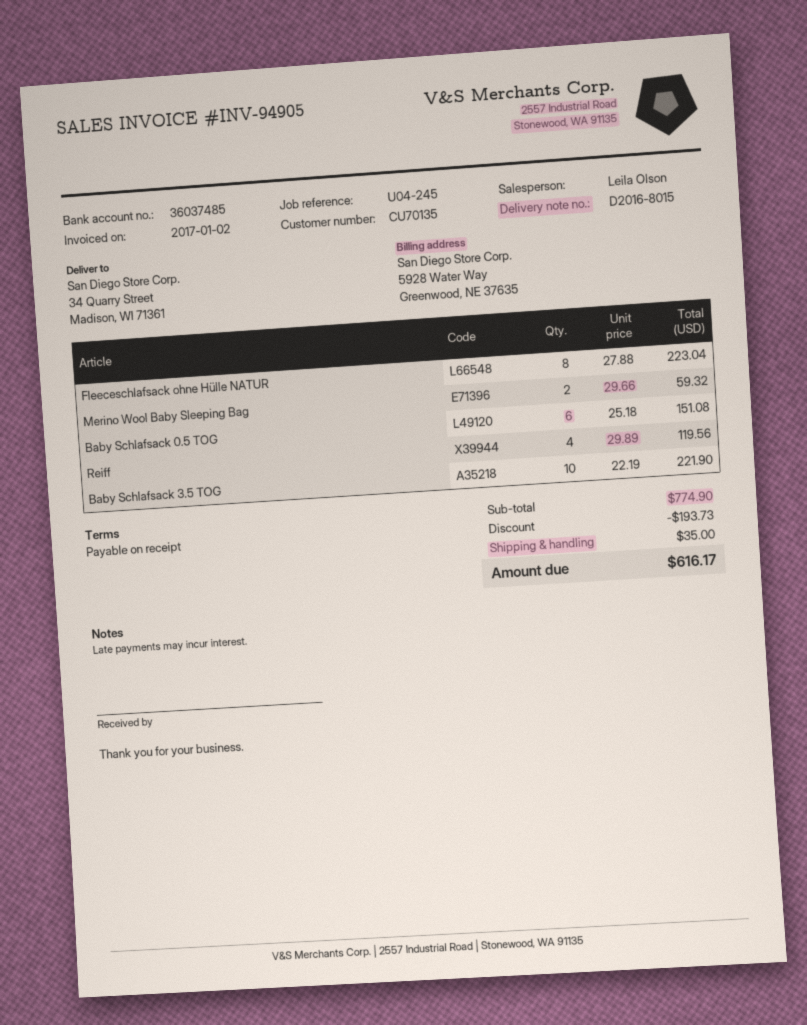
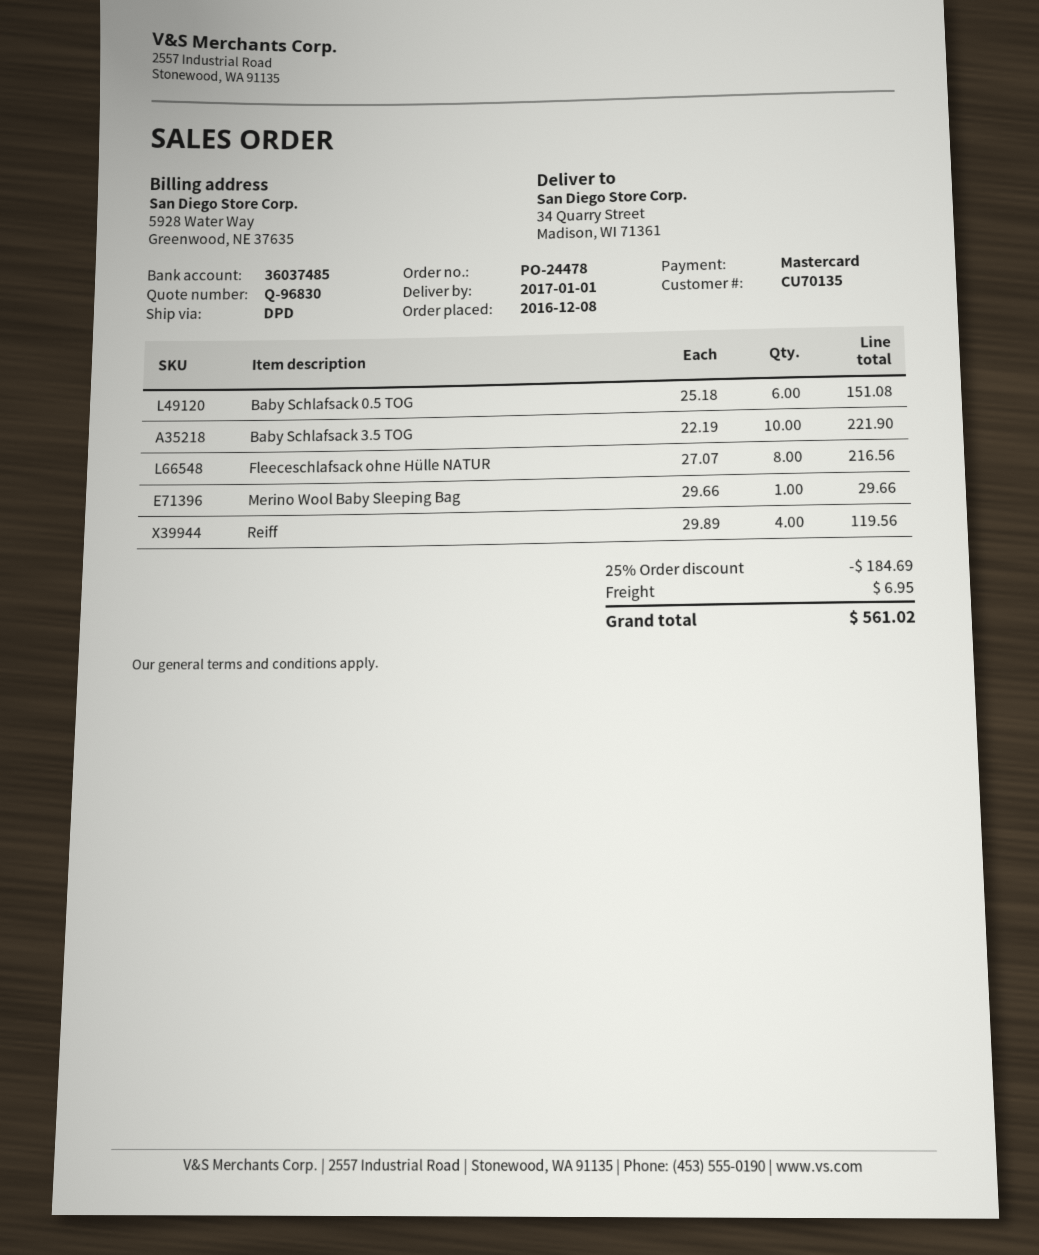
Fleeceschlafsack ohne Hülle NATUR: 8 x 27.88 = 223.04 -> 8 x 27.07 = 216.56
Merino Wool Baby Sleeping Bag: 2 x 29.66 = 59.32 -> 1 x 29.66 = 29.66
discount: 193.73 -> 184.69
shipping: 35.00 -> 6.95
total: 616.17 -> 561.02

